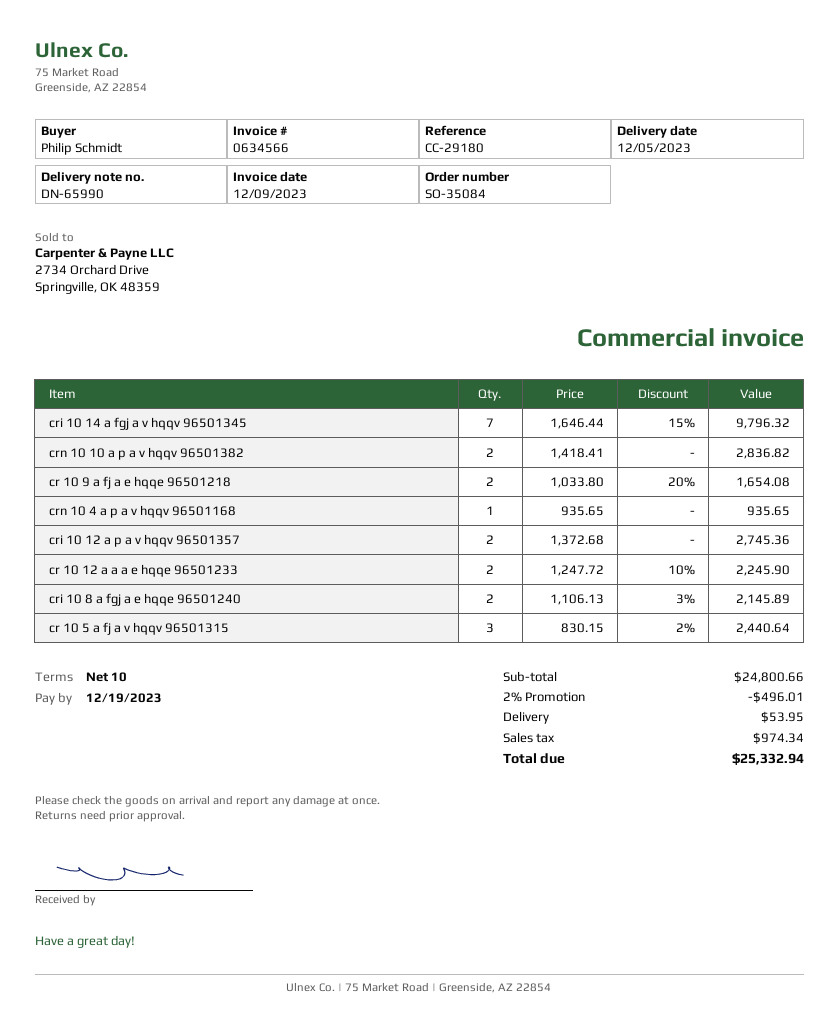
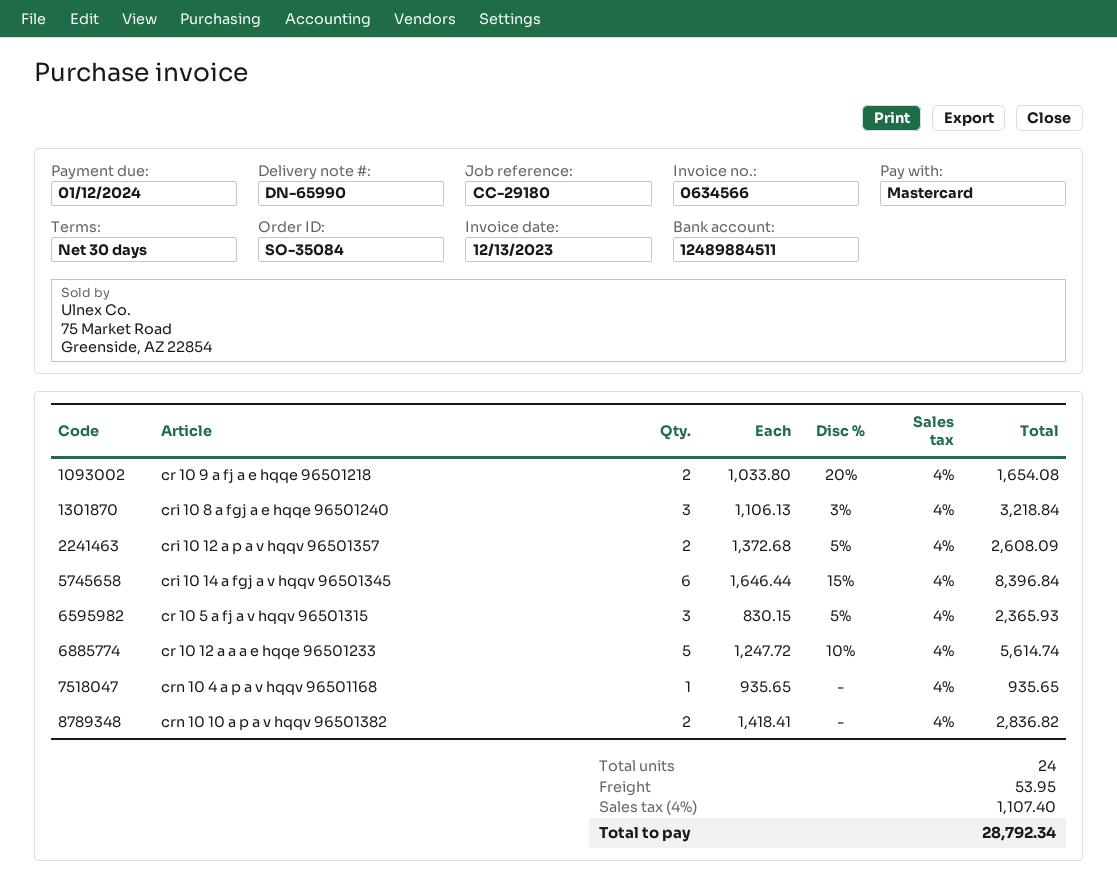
invoice date: 2023-12-09 -> 2023-12-13
payment terms: 10 days -> 30 days
due date: 2023-12-19 -> 2024-01-12
cri 10 14 a fgj a v hqqv 96501345: 7 x 1646.44 - 15% = 9796.32 -> 6 x 1646.44 - 15% = 8396.84
cri 10 12 a p a v hqqv 96501357: 2 x 1372.68 = 2745.36 -> 2 x 1372.68 - 5% = 2608.09
cr 10 12 a a a e hqqe 96501233: 2 x 1247.72 - 10% = 2245.90 -> 5 x 1247.72 - 10% = 5614.74
cri 10 8 a fgj a e hqqe 96501240: 2 x 1106.13 - 3% = 2145.89 -> 3 x 1106.13 - 3% = 3218.84
cr 10 5 a fj a v hqqv 96501315: 3 x 830.15 - 2% = 2440.64 -> 3 x 830.15 - 5% = 2365.93
discount: 2% = 496.01 -> none
tax: 974.34 -> 1107.40
total: 25332.94 -> 28792.34

